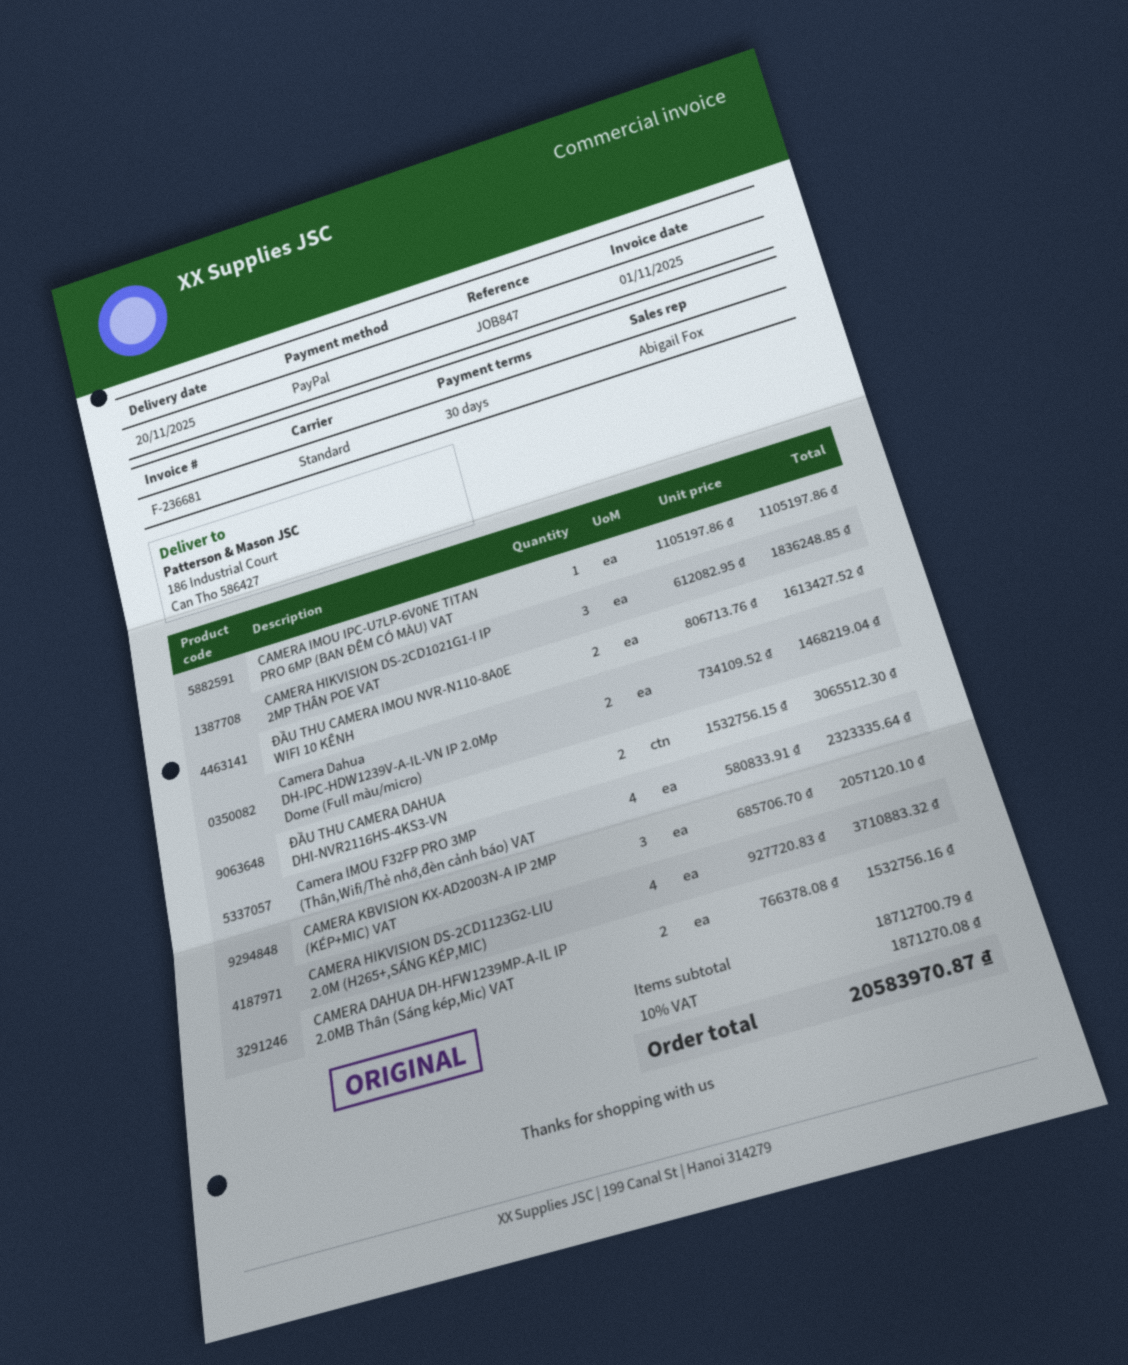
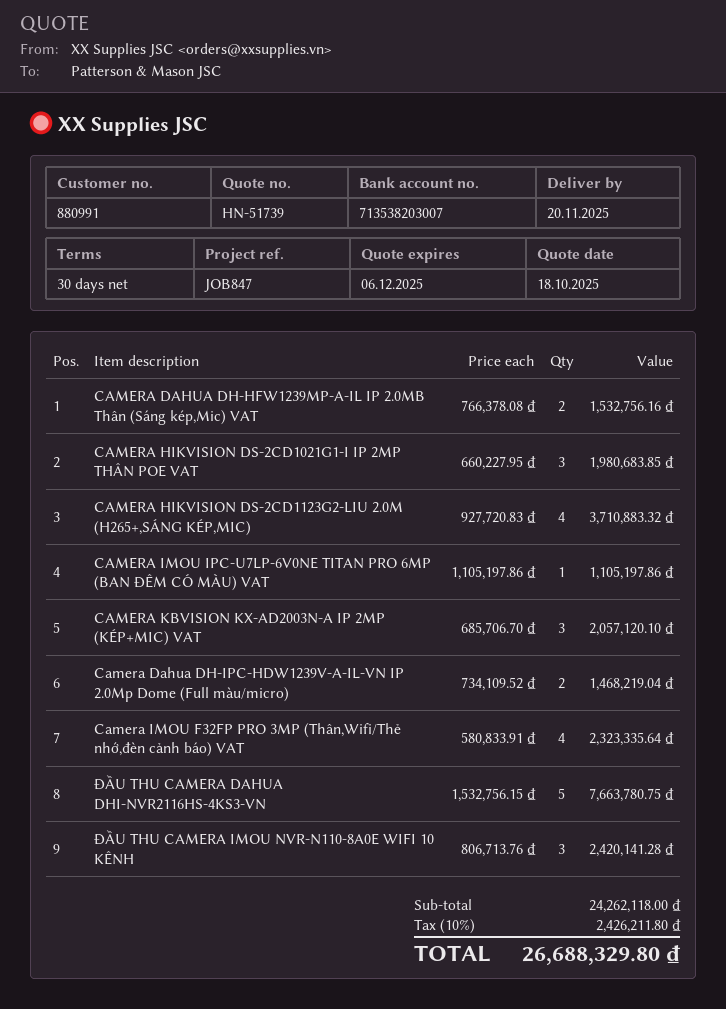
CAMERA HIKVISION DS-2CD1021G1-I IP 2MP THÂN POE VAT: 3 x 612082.95 = 1836248.85 -> 3 x 660227.95 = 1980683.85
ĐẦU THU CAMERA IMOU NVR-N110-8A0E WIFI 10 KÊNH: 2 x 806713.76 = 1613427.52 -> 3 x 806713.76 = 2420141.28
ĐẦU THU CAMERA DAHUA DHI-NVR2116HS-4KS3-VN: 2 x 1532756.15 = 3065512.30 -> 5 x 1532756.15 = 7663780.75
subtotal: 18712700.79 -> 24262118.00
tax: 10% = 1871270.08 -> 10% = 2426211.80
total: 20583970.87 -> 26688329.80

